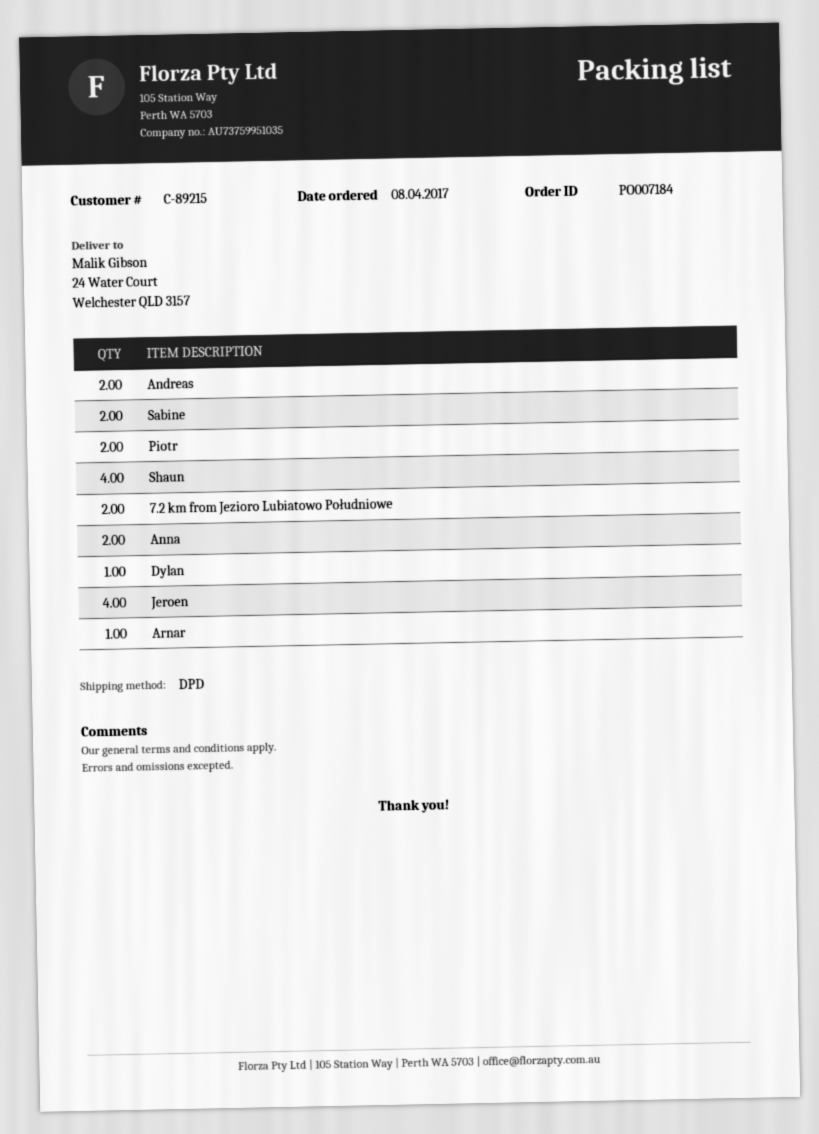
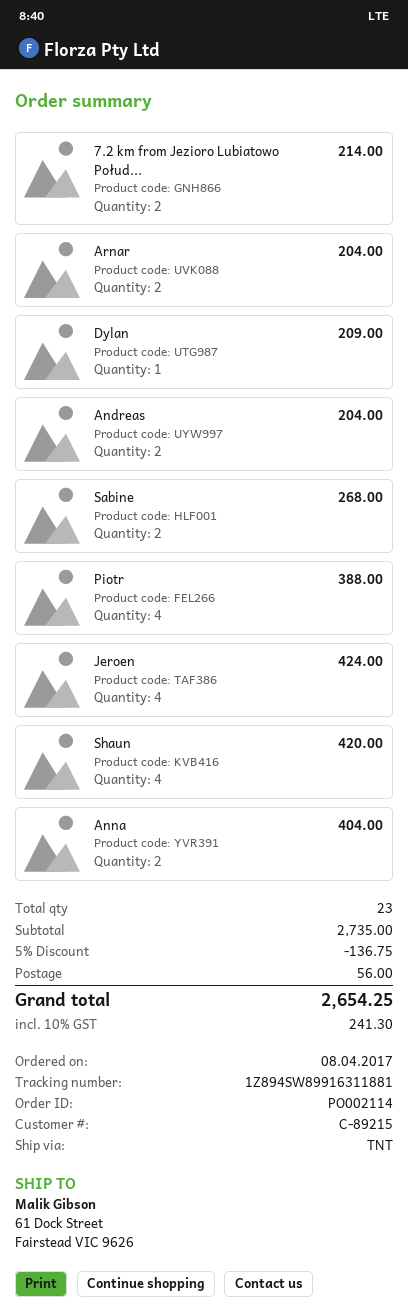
order number: PO007184 -> PO002114
shipping method: DPD -> TNT
ship to: 24 Water Court, Welchester QLD 3157 -> 61 Dock Street, Fairstead VIC 9626
Piotr: 2 -> 4
Arnar: 1 -> 2

